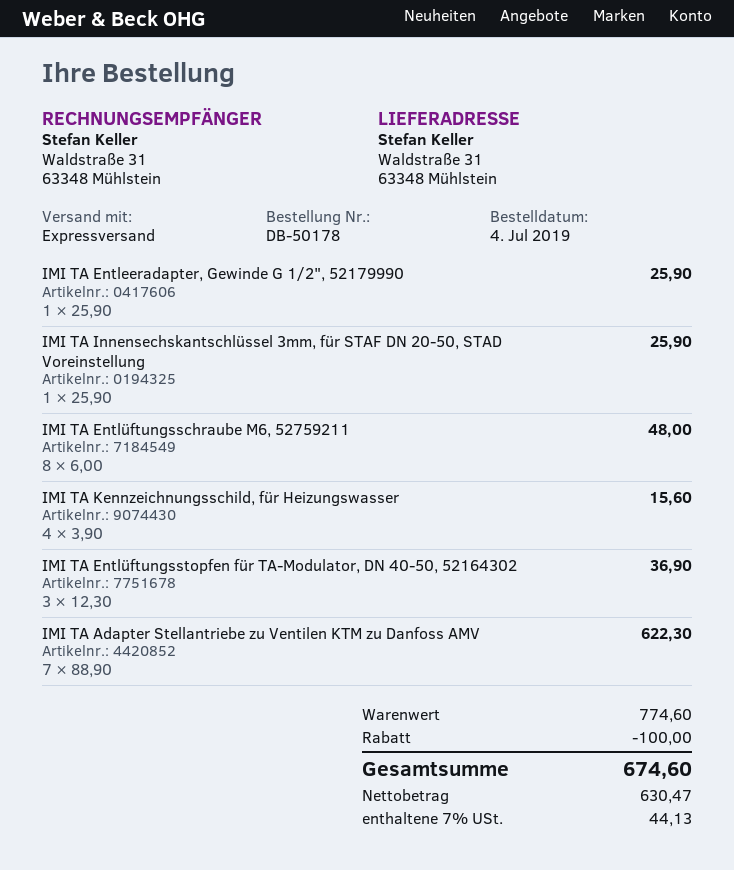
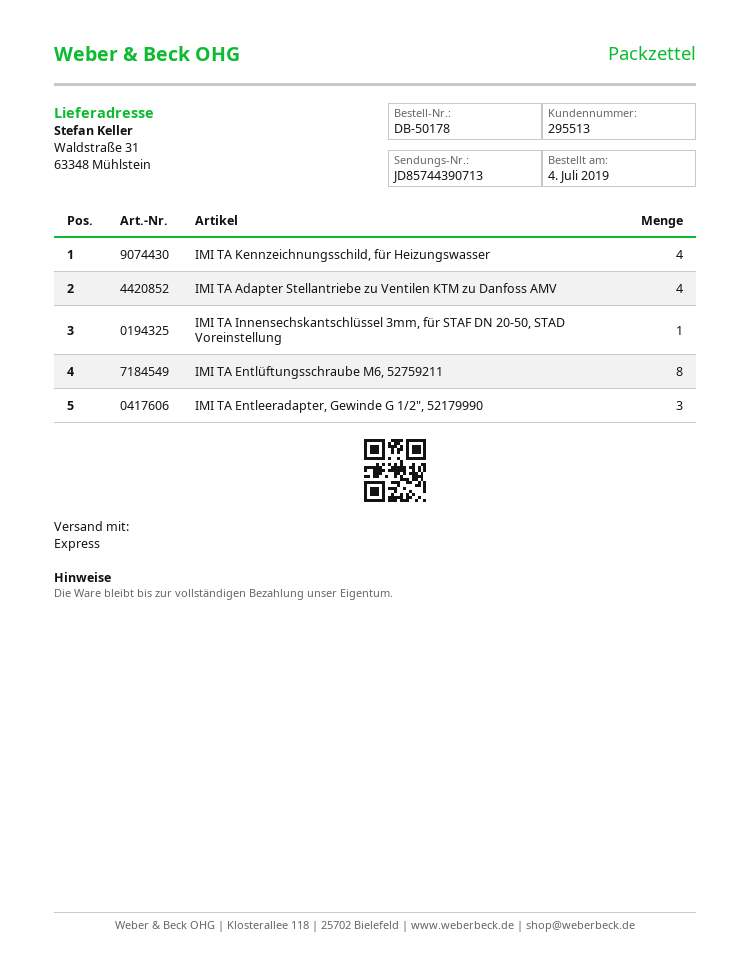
IMI TA Entleeradapter, Gewinde G 1/2", 52179990: 1 -> 3
IMI TA Entlüftungsstopfen für TA-Modulator, DN 40-50, 52164302: 3 -> none
IMI TA Adapter Stellantriebe zu Ventilen KTM zu Danfoss AMV: 7 -> 4

